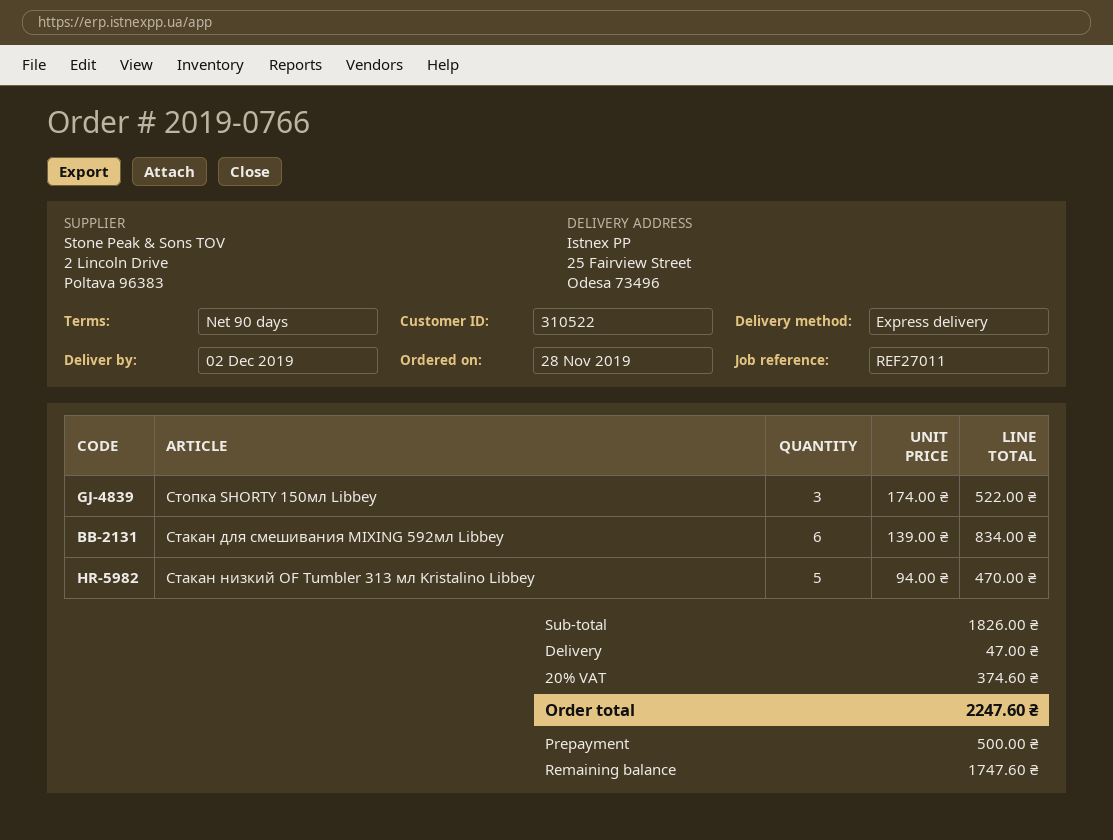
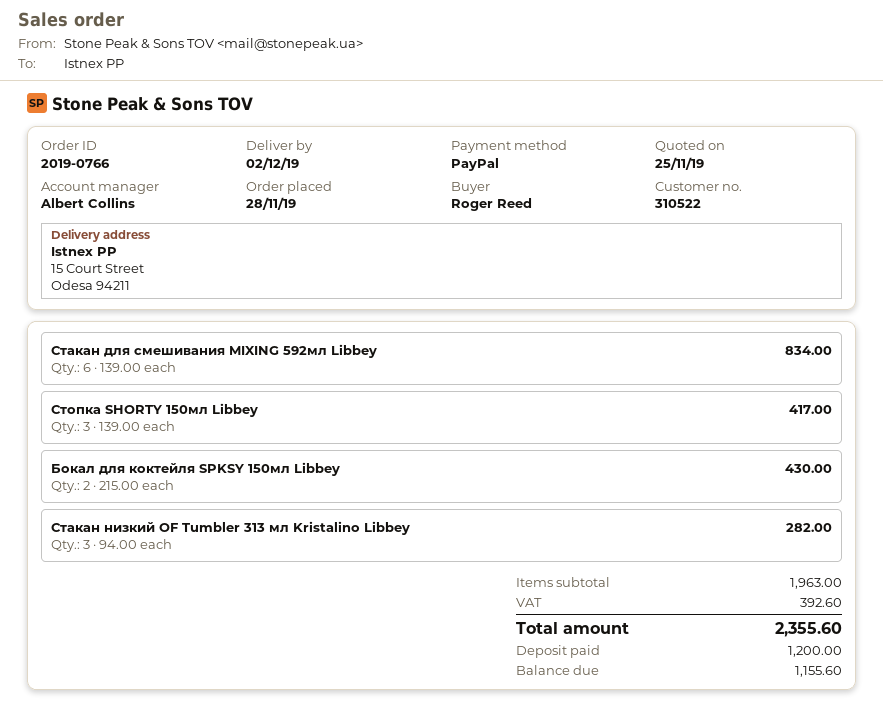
ship to: 25 Fairview Street, Odesa 73496 -> 15 Court Street, Odesa 94211
Стопка SHORTY 150мл Libbey: 3 x 174.00 = 522.00 -> 3 x 139.00 = 417.00
Стакан низкий OF Tumbler 313 мл Kristalino Libbey: 5 x 94.00 = 470.00 -> 3 x 94.00 = 282.00
Бокал для коктейля SPKSY 150мл Libbey: none -> 2 x 215.00 = 430.00
subtotal: 1826.00 -> 1963.00
shipping: 47.00 -> none
tax: 374.60 -> 392.60
total: 2247.60 -> 2355.60
deposit: 500.00 -> 1200.00
balance: 1747.60 -> 1155.60

